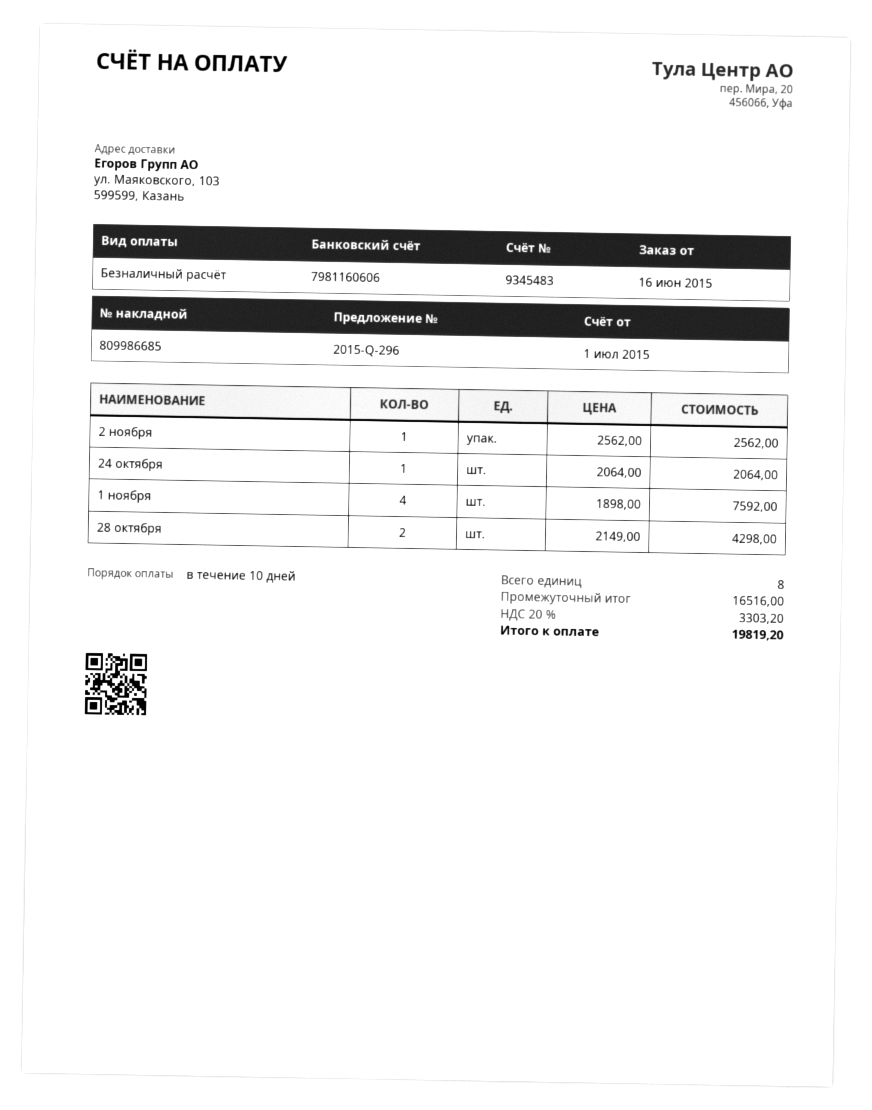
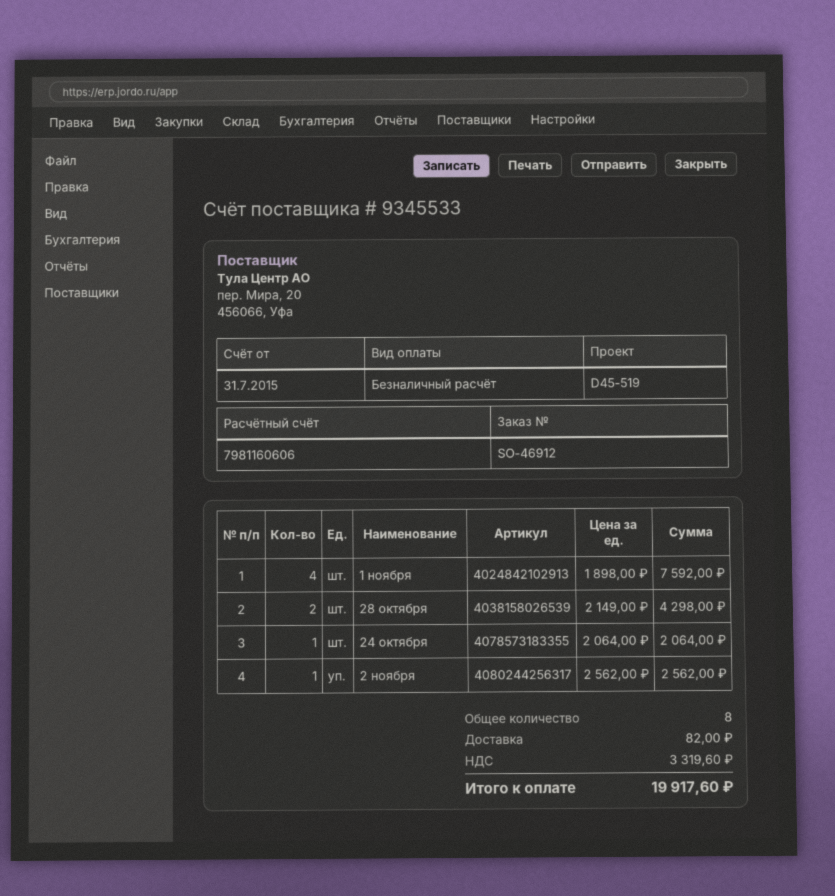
invoice number: 9345483 -> 9345533
invoice date: 2015-07-01 -> 2015-07-31
shipping: none -> 82.00
tax: 3303.20 -> 3319.60
total: 19819.20 -> 19917.60

